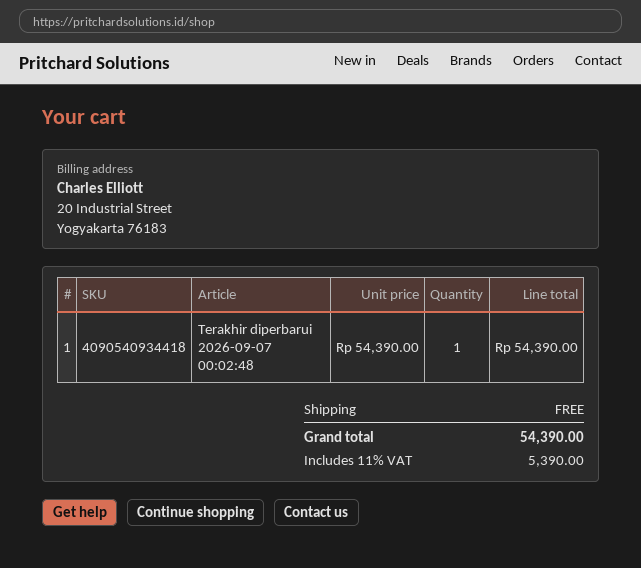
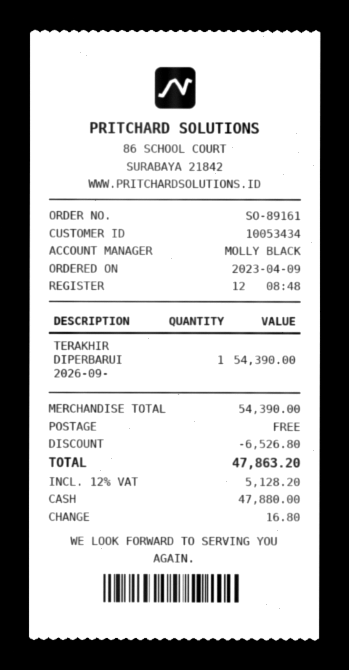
discount: none -> 6526.80
tax: 11% = 5390.00 -> 12% = 5128.20
total: 54390.00 -> 47863.20

